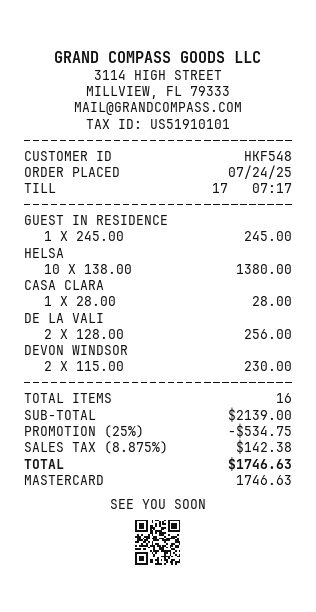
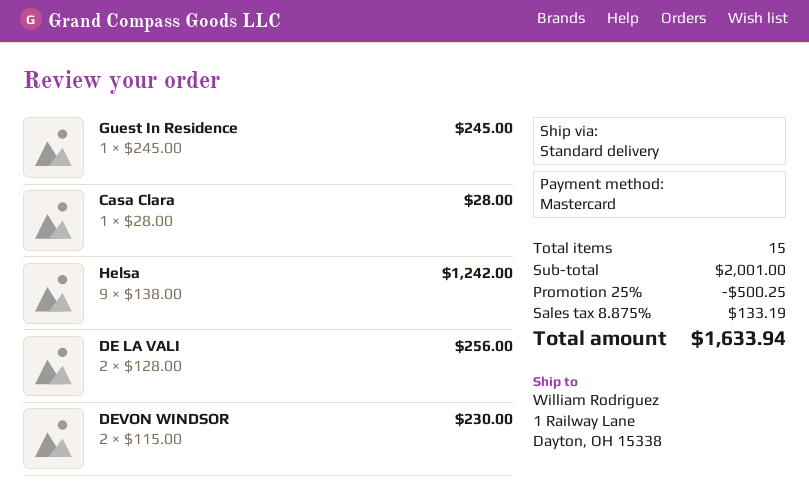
HELSA: 10 x 138.00 = 1380.00 -> 9 x 138.00 = 1242.00
total quantity: 16 -> 15
subtotal: 2139.00 -> 2001.00
discount: 25% = 534.75 -> 25% = 500.25
tax: 8.875% = 142.38 -> 8.875% = 133.19
total: 1746.63 -> 1633.94

